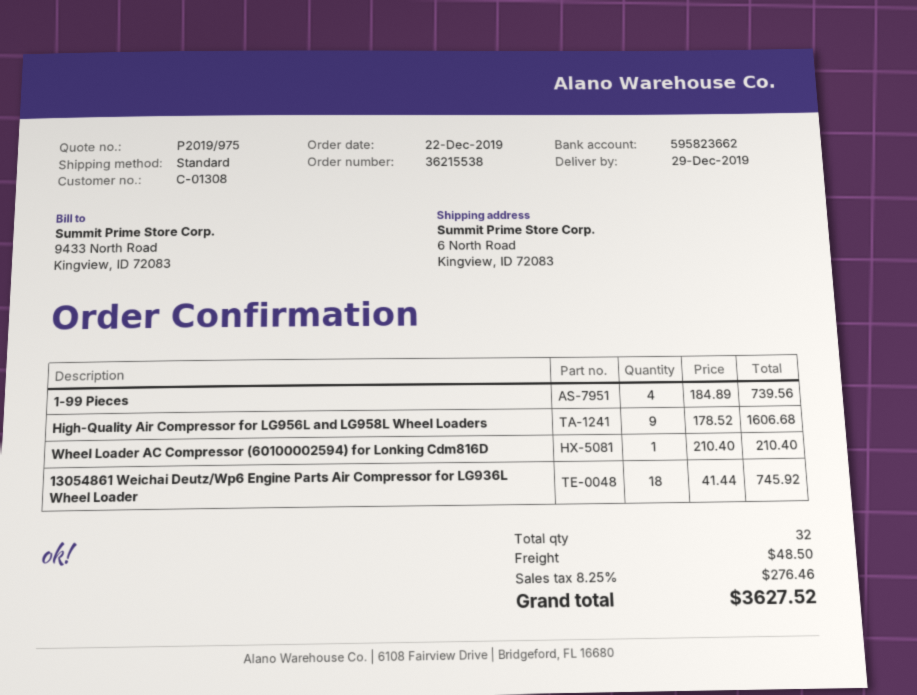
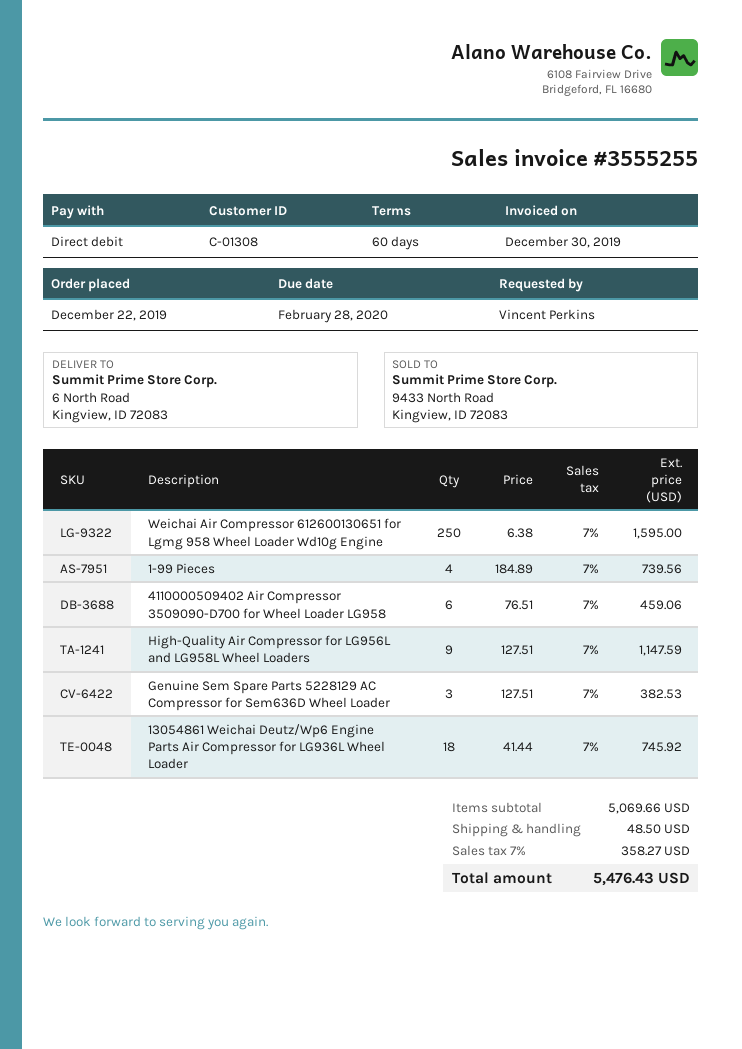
High-Quality Air Compressor for LG956L and LG958L Wheel Loaders: 9 x 178.52 = 1606.68 -> 9 x 127.51 = 1147.59
Wheel Loader AC Compressor (60100002594) for Lonking Cdm816D: 1 x 210.40 = 210.40 -> none
Weichai Air Compressor 612600130651 for Lgmg 958 Wheel Loader Wd10g Engine: none -> 250 x 6.38 = 1595.00
4110000509402 Air Compressor 3509090-D700 for Wheel Loader LG958: none -> 6 x 76.51 = 459.06
Genuine Sem Spare Parts 5228129 AC Compressor for Sem636D Wheel Loader: none -> 3 x 127.51 = 382.53
tax: 8.25% = 276.46 -> 7% = 358.27
total: 3627.52 -> 5476.43

